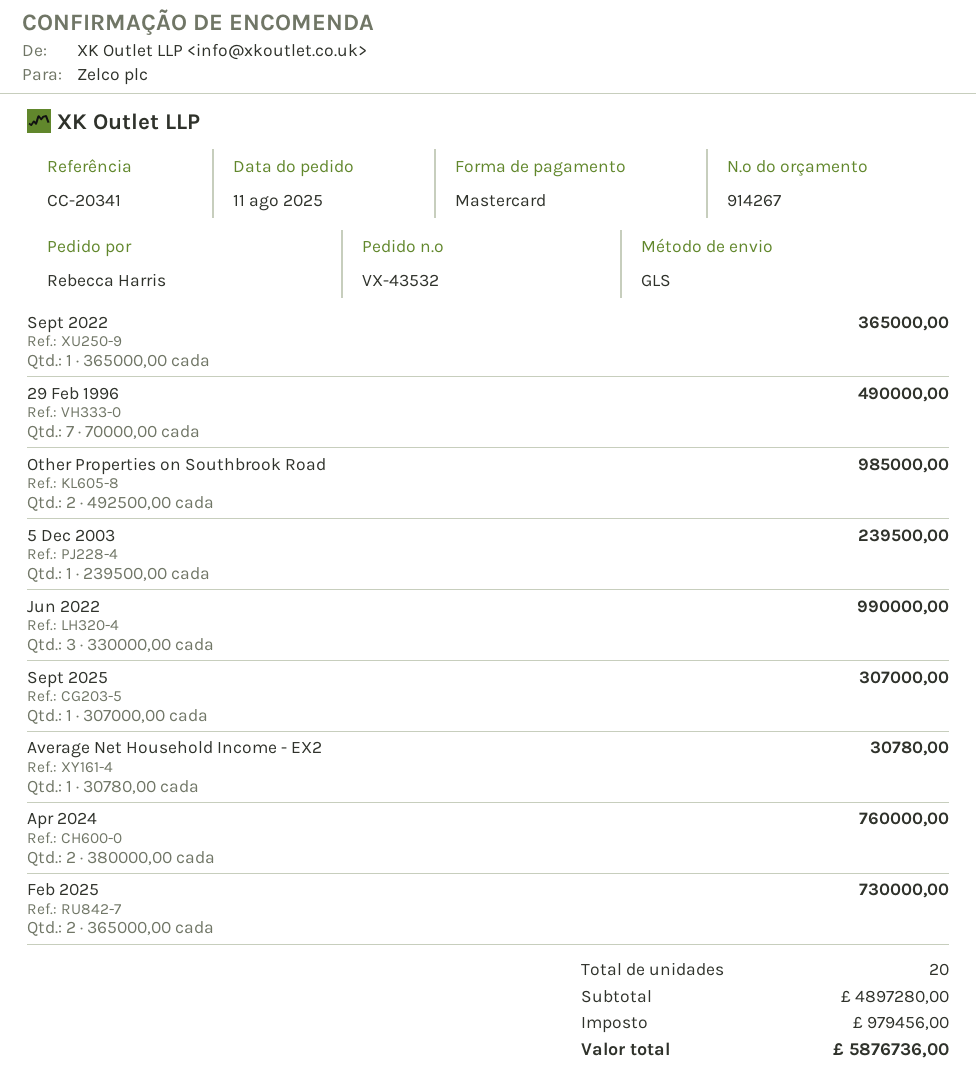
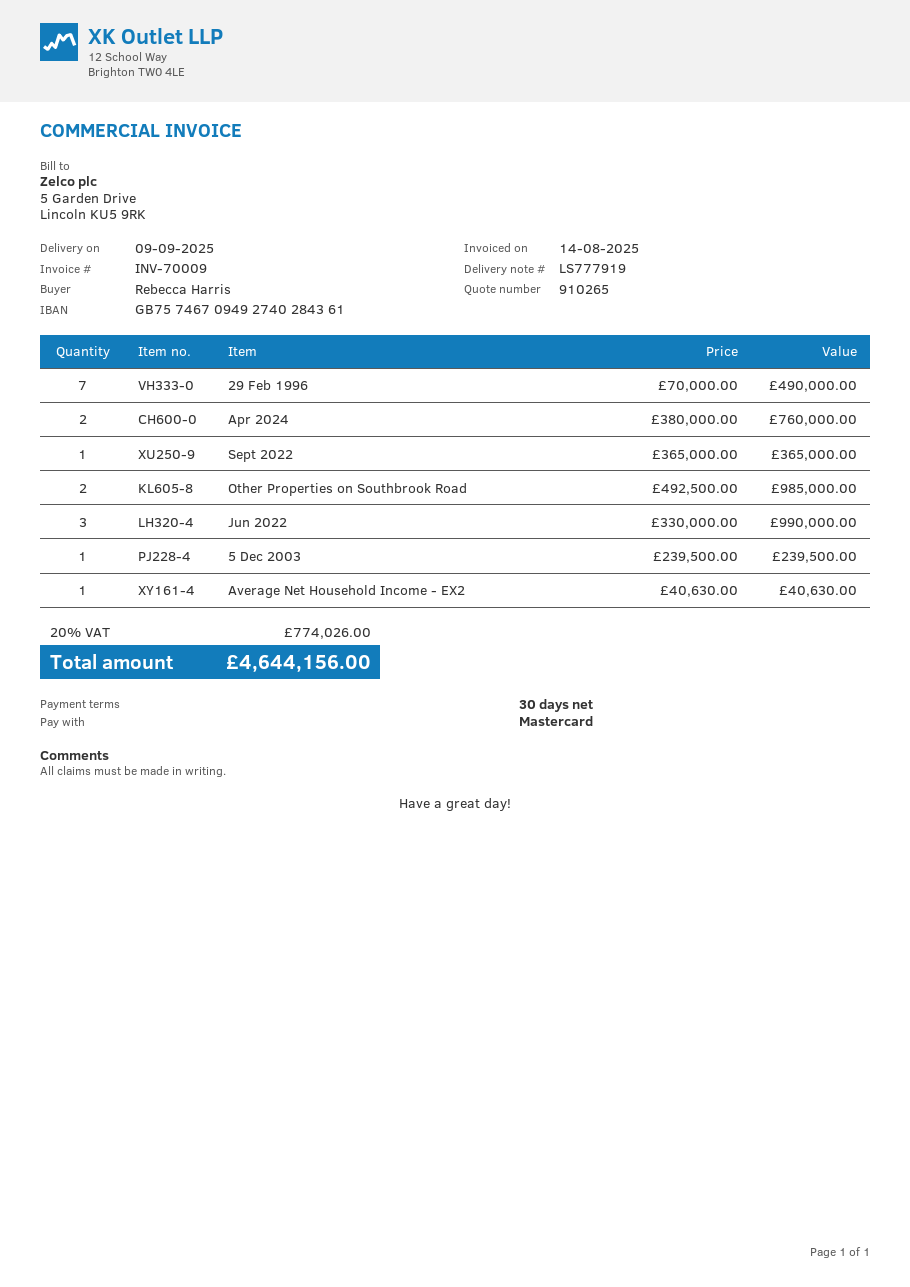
quote number: 914267 -> 910265
Sept 2025: 1 x 307000.00 = 307000.00 -> none
Average Net Household Income - EX2: 1 x 30780.00 = 30780.00 -> 1 x 40630.00 = 40630.00
Feb 2025: 2 x 365000.00 = 730000.00 -> none
tax: 979456.00 -> 774026.00
total: 5876736.00 -> 4644156.00

